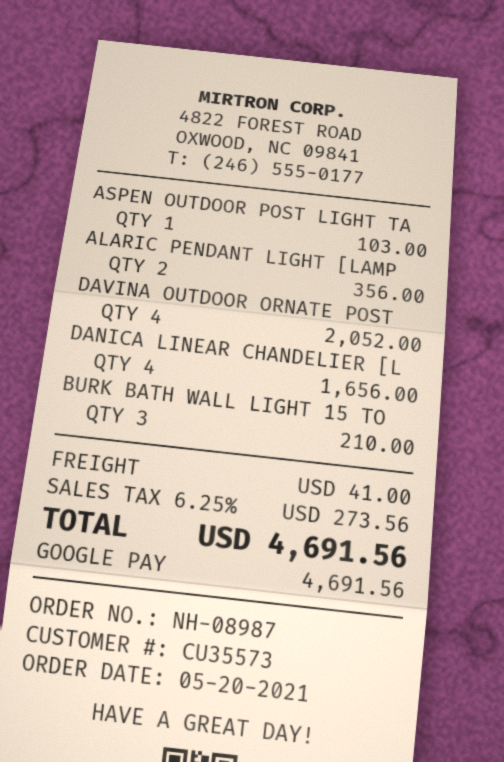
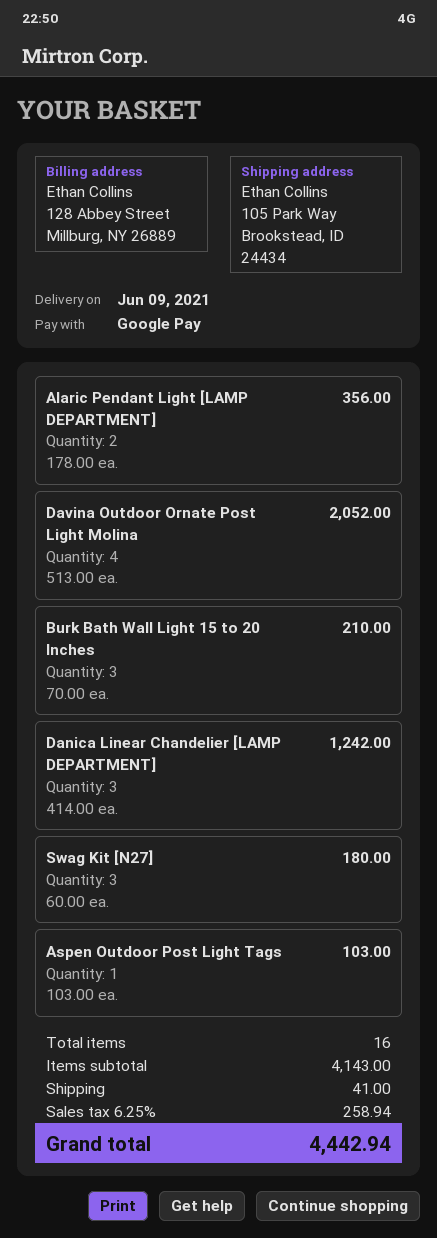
DANICA LINEAR CHANDELIER [L: 4 for 1656.00 -> 3 for 1242.00
Swag Kit [N27]: none -> 3 for 180.00
tax: 6.25% = 273.56 -> 6.25% = 258.94
total: 4691.56 -> 4442.94

